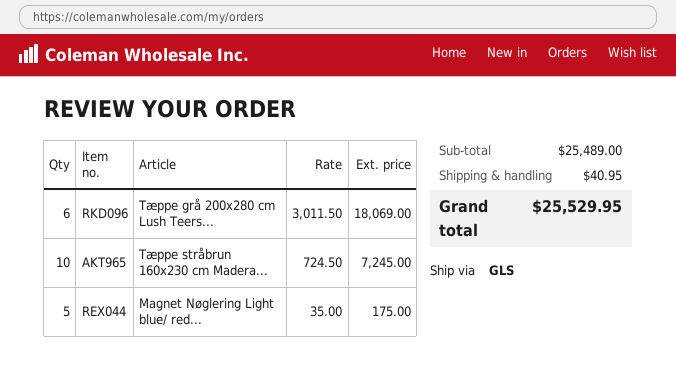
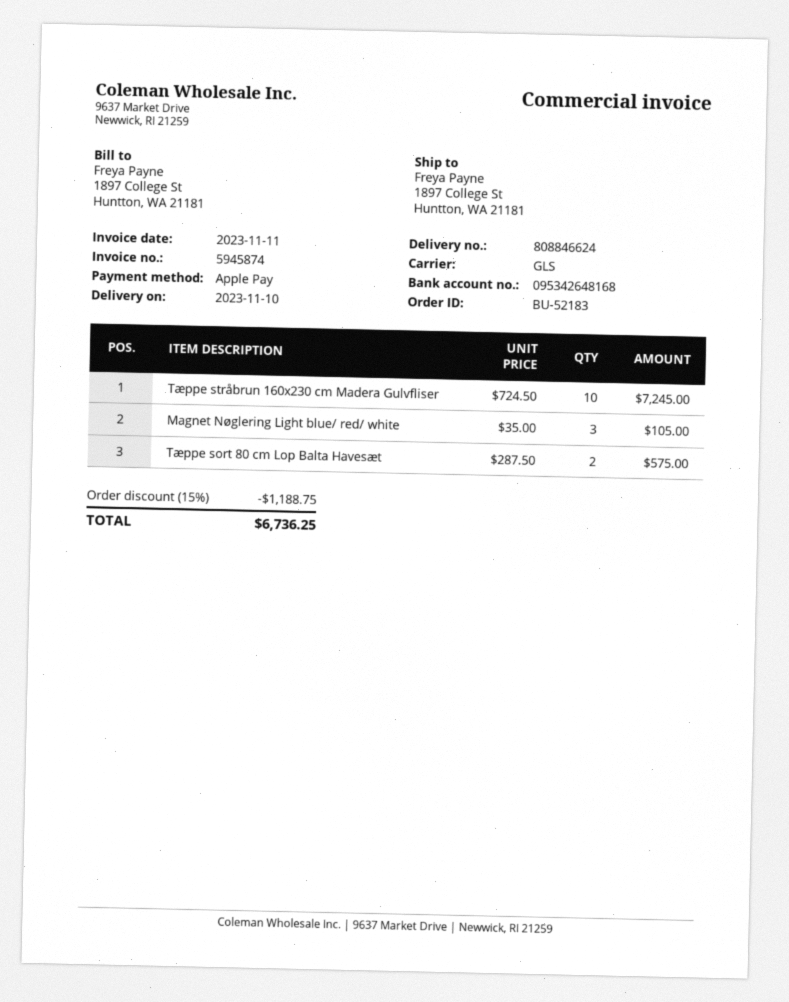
Tæppe grå 200x280 cm Lush Teers...: 6 x 3011.50 = 18069.00 -> none
Magnet Nøglering Light blue/ red...: 5 x 35.00 = 175.00 -> 3 x 35.00 = 105.00
Tæppe sort 80 cm Lop Balta Havesæt: none -> 2 x 287.50 = 575.00
discount: none -> 15% = 1188.75
shipping: 40.95 -> none
total: 25529.95 -> 6736.25

